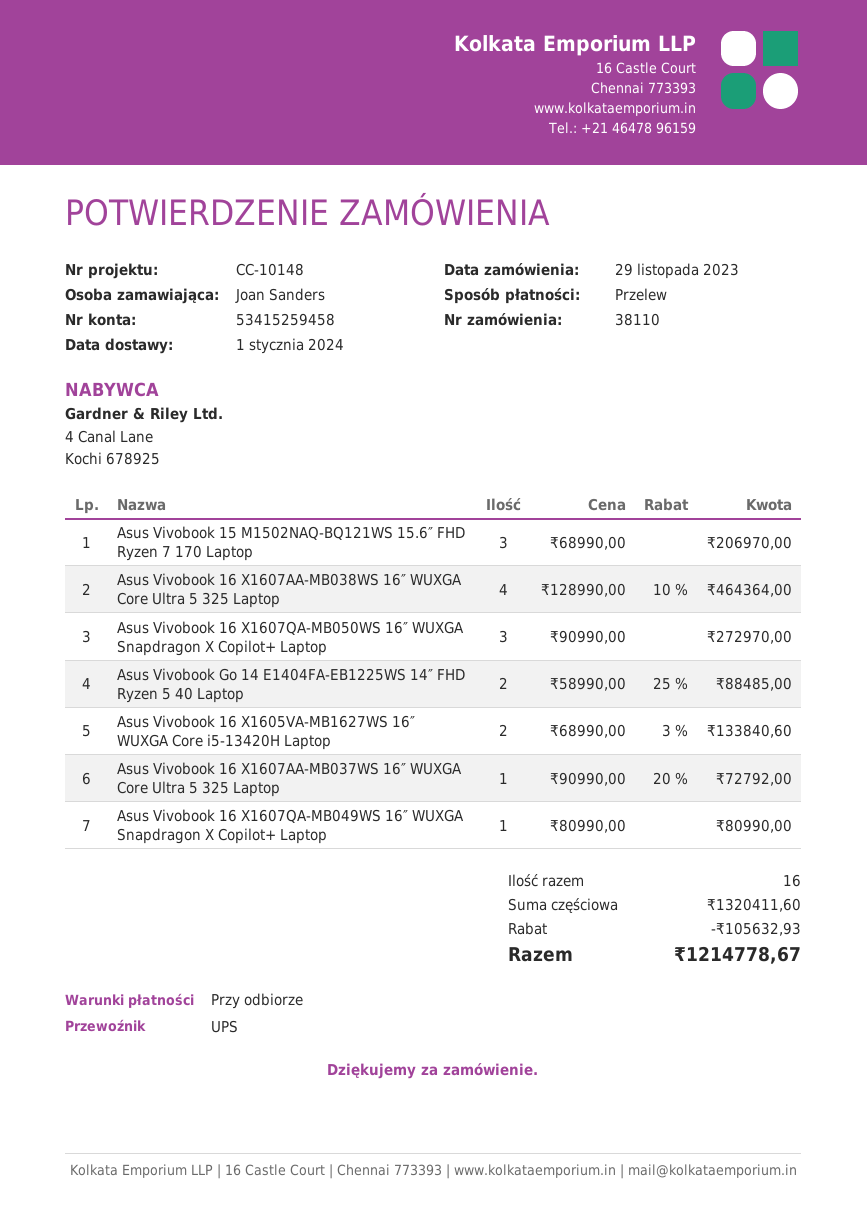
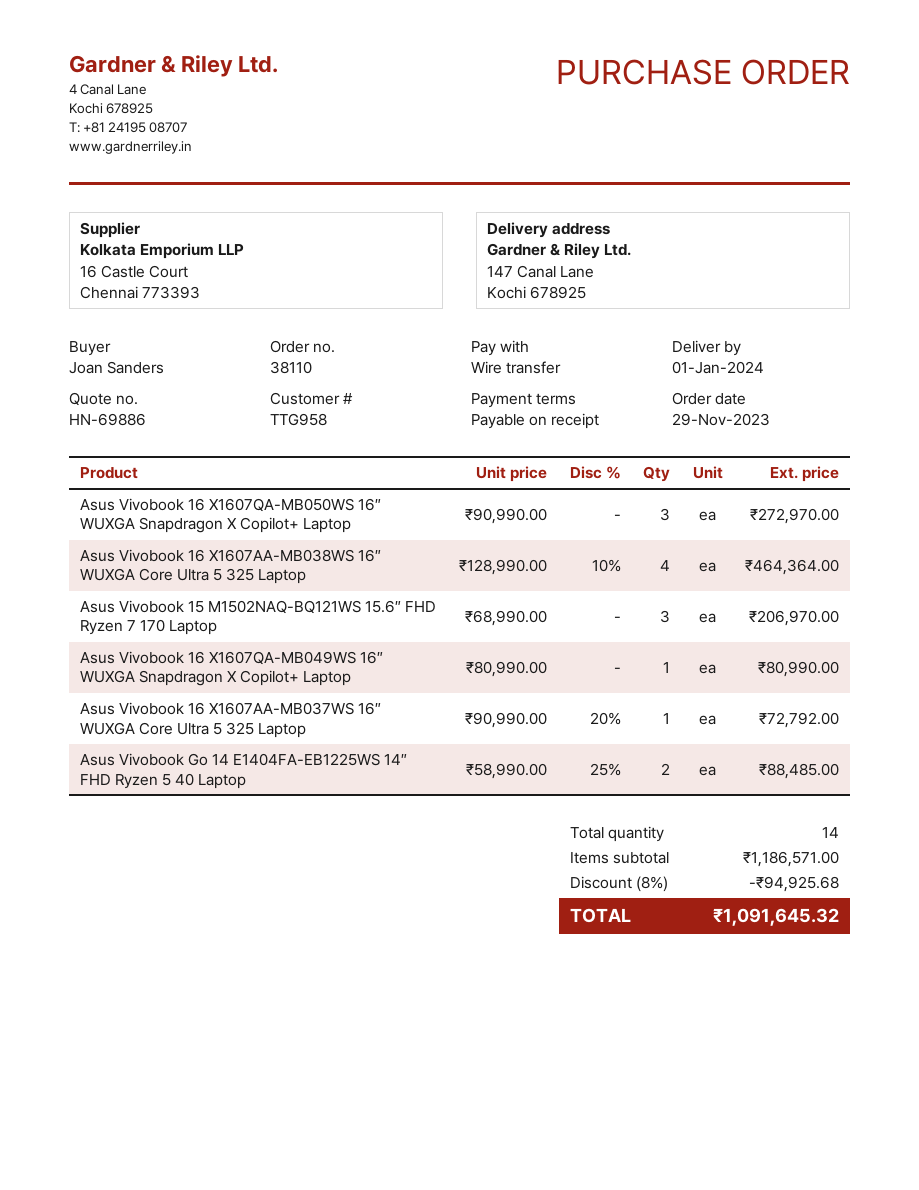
Asus Vivobook 16 X1605VA-MB1627WS 16″ WUXGA Core i5-13420H Laptop: 2 x 68990.00 - 3% = 133840.60 -> none
total quantity: 16 -> 14
subtotal: 1320411.60 -> 1186571.00
discount: 105632.93 -> 94925.68
total: 1214778.67 -> 1091645.32

